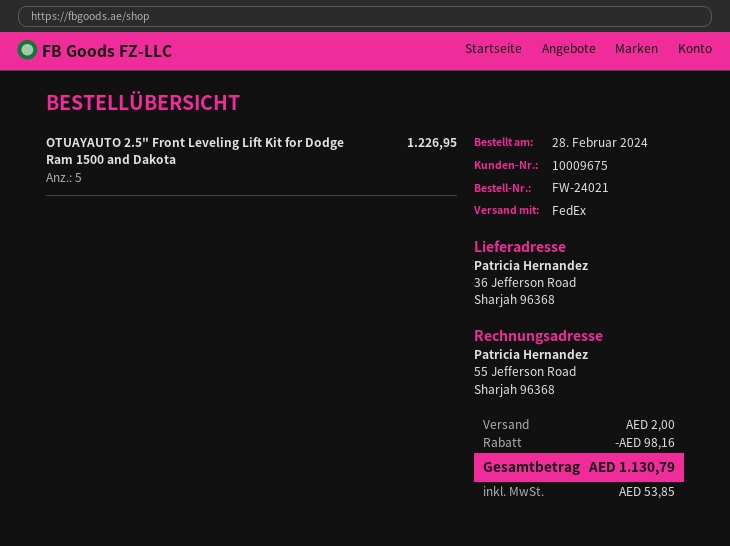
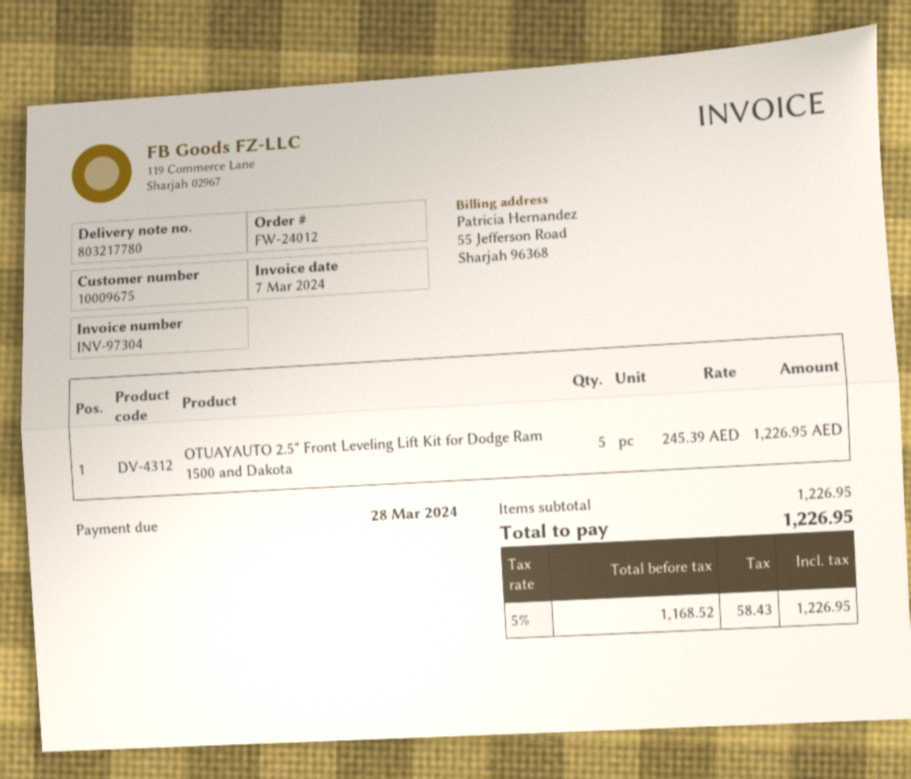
order number: FW-24021 -> FW-24012
discount: 98.16 -> none
shipping: 2.00 -> none
tax: 53.85 -> 58.43
total: 1130.79 -> 1226.95

